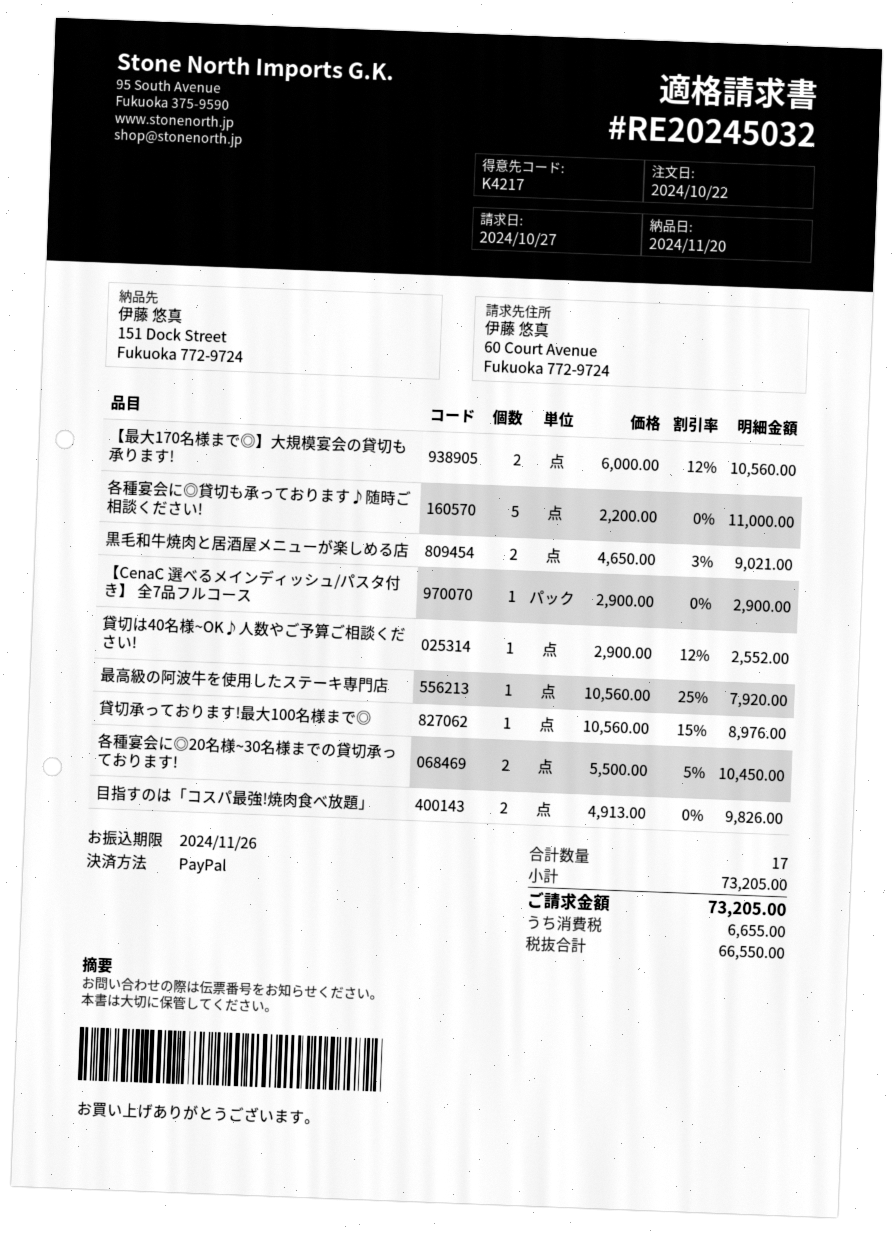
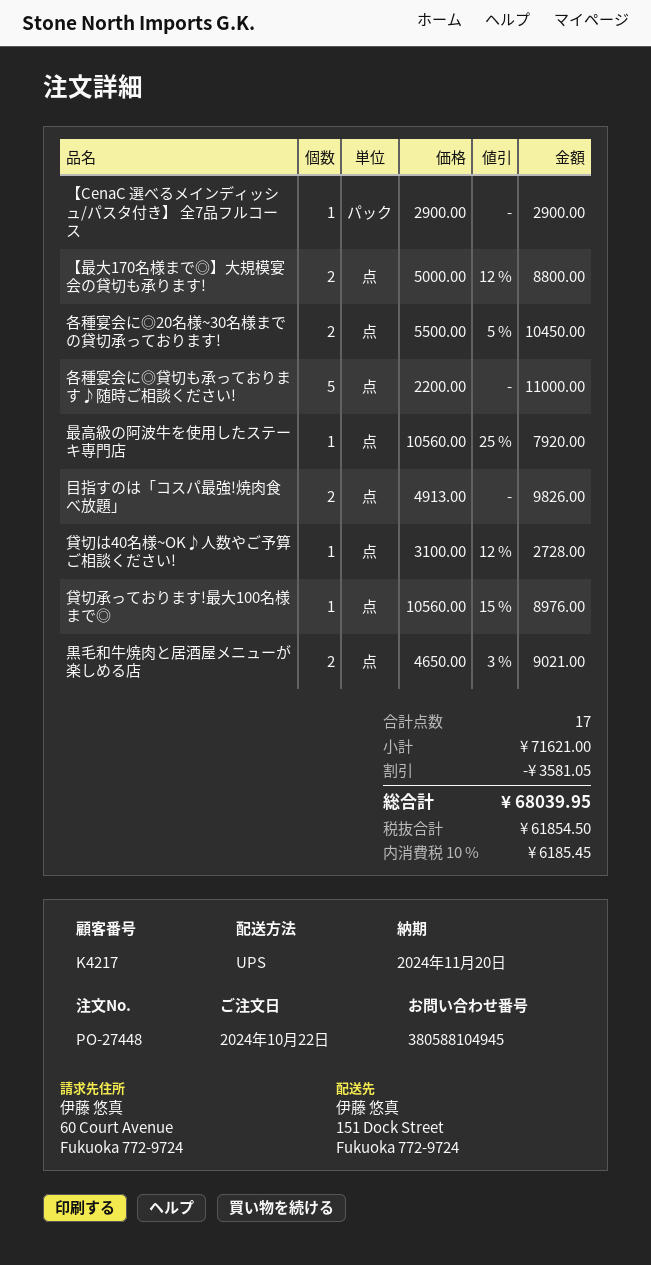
【最大170名様まで◎】大規模宴会の貸切も承ります!: 2 x 6000.00 - 12% = 10560.00 -> 2 x 5000.00 - 12% = 8800.00
貸切は40名様~OK♪人数やご予算ご相談ください!: 1 x 2900.00 - 12% = 2552.00 -> 1 x 3100.00 - 12% = 2728.00
subtotal: 73205.00 -> 71621.00
discount: none -> 3581.05
net: 66550.00 -> 61854.50
tax: 6655.00 -> 6185.45
total: 73205.00 -> 68039.95

